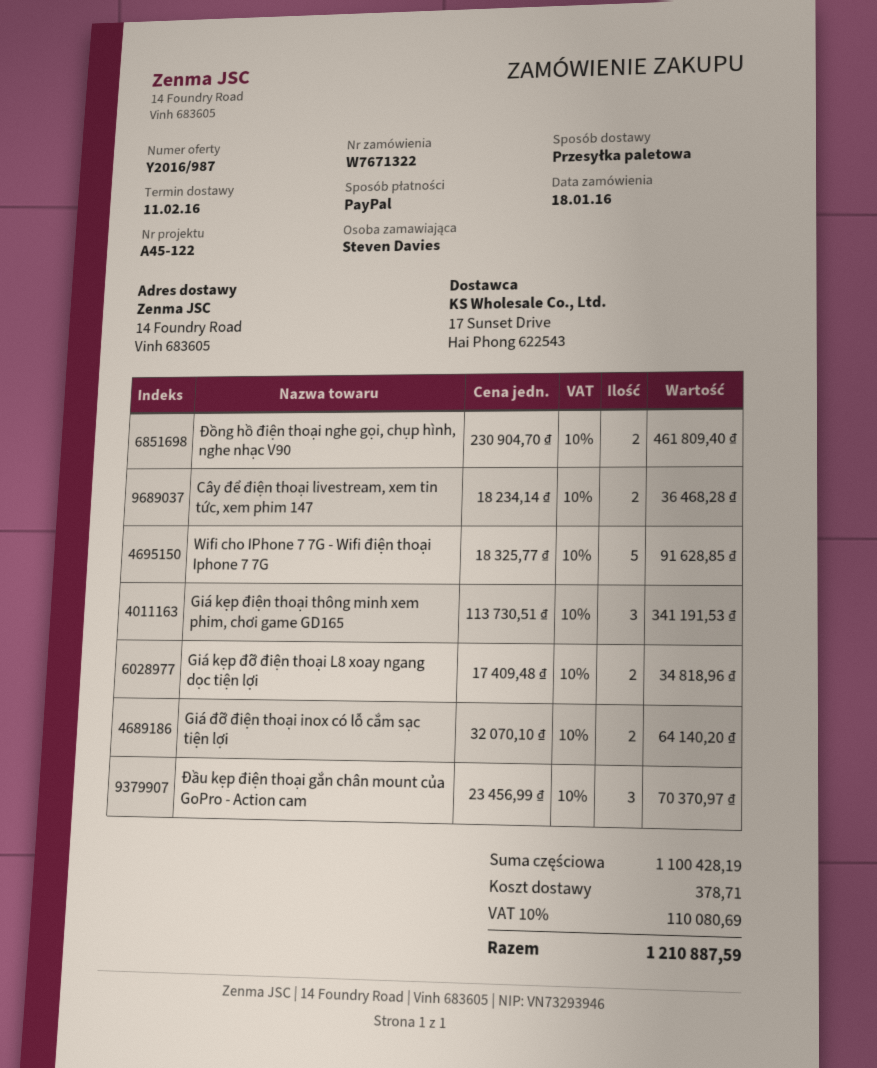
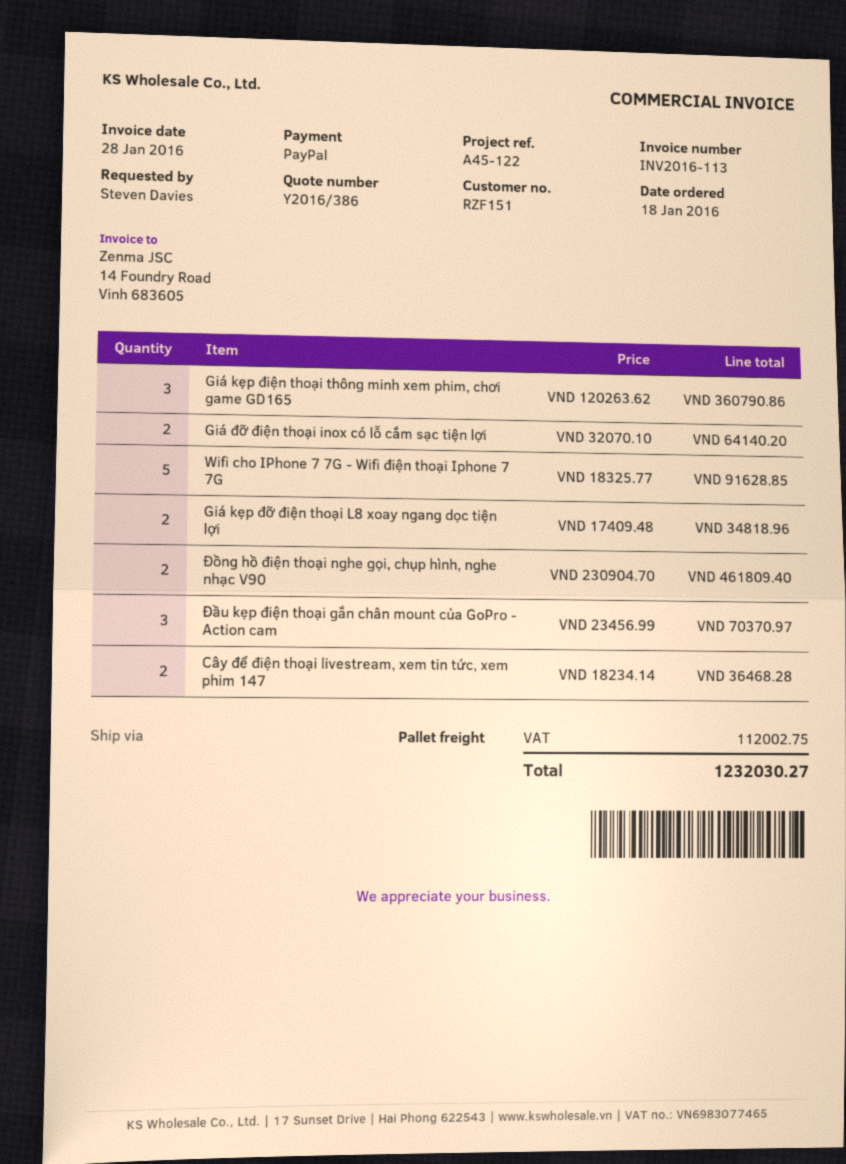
quote number: Y2016/987 -> Y2016/386
Giá kẹp điện thoại thông minh xem phim, chơi game GD165: 3 x 113730.51 = 341191.53 -> 3 x 120263.62 = 360790.86
shipping: 378.71 -> none
tax: 110080.69 -> 112002.75
total: 1210887.59 -> 1232030.27

